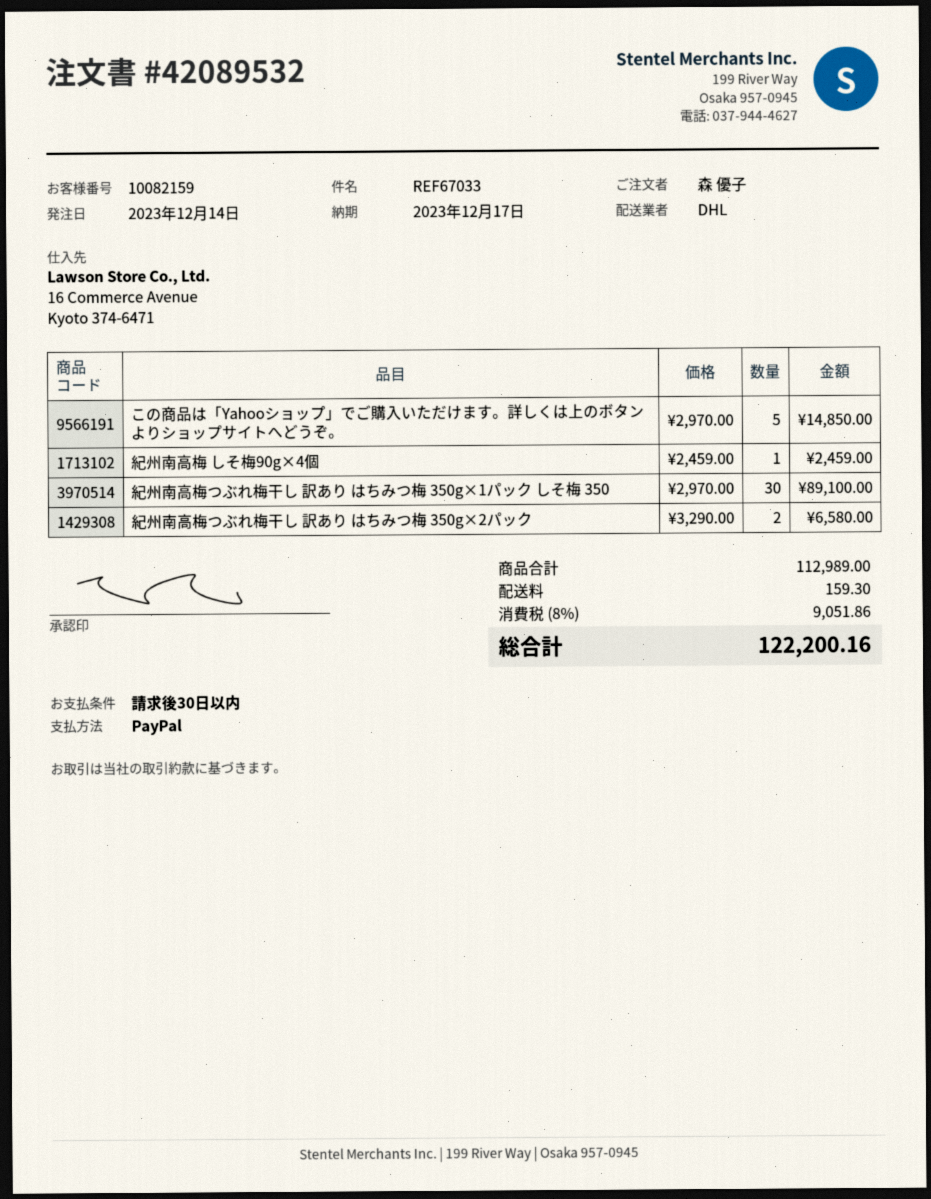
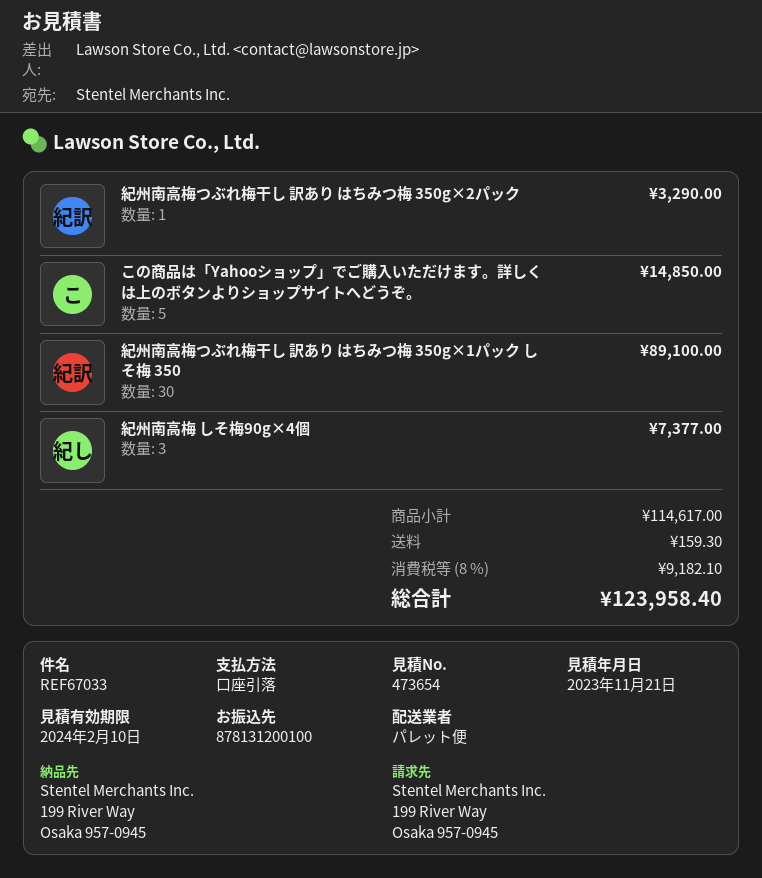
payment method: PayPal -> direct debit
shipping method: DHL -> pallet freight
紀州南高梅 しそ梅90g×4個: 1 for 2459.00 -> 3 for 7377.00
紀州南高梅つぶれ梅干し 訳あり はちみつ梅 350g×2パック: 2 for 6580.00 -> 1 for 3290.00
subtotal: 112989.00 -> 114617.00
tax: 8% = 9051.86 -> 8% = 9182.10
total: 122200.16 -> 123958.40

